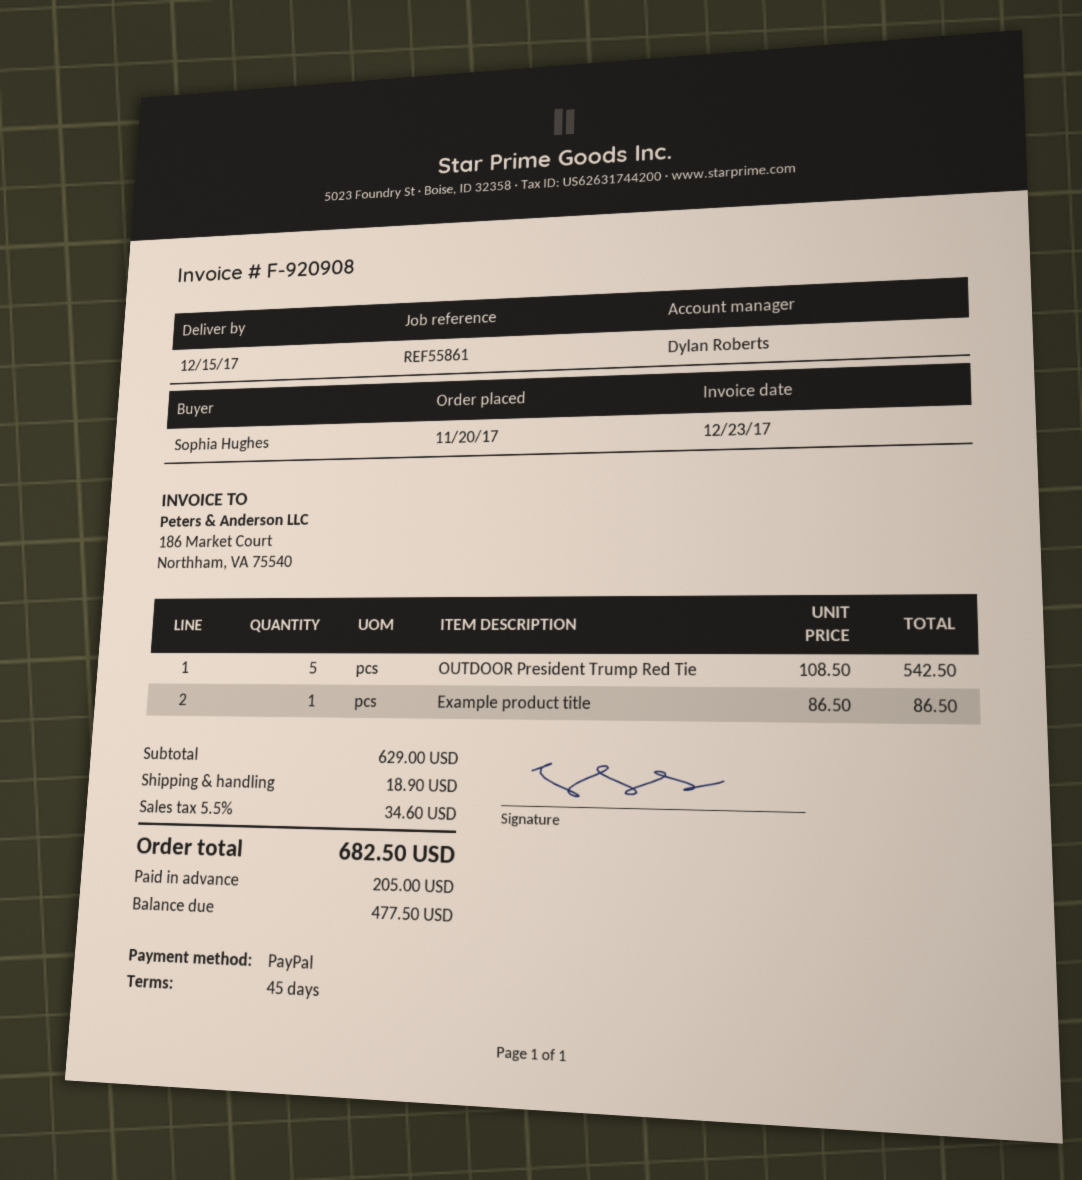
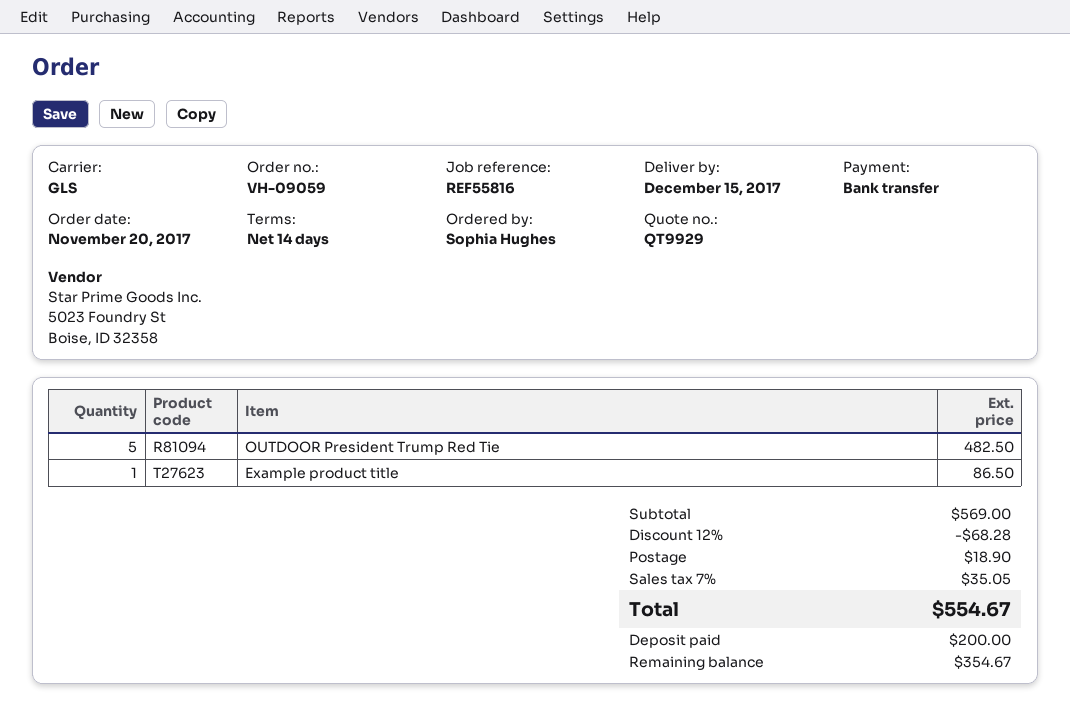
payment terms: 45 days -> 14 days
reference: REF55861 -> REF55816
payment method: PayPal -> bank transfer
OUTDOOR President Trump Red Tie: 5 for 542.50 -> 5 for 482.50
subtotal: 629.00 -> 569.00
discount: none -> 12% = 68.28
tax: 5.5% = 34.60 -> 7% = 35.05
total: 682.50 -> 554.67
deposit: 205.00 -> 200.00
balance: 477.50 -> 354.67

